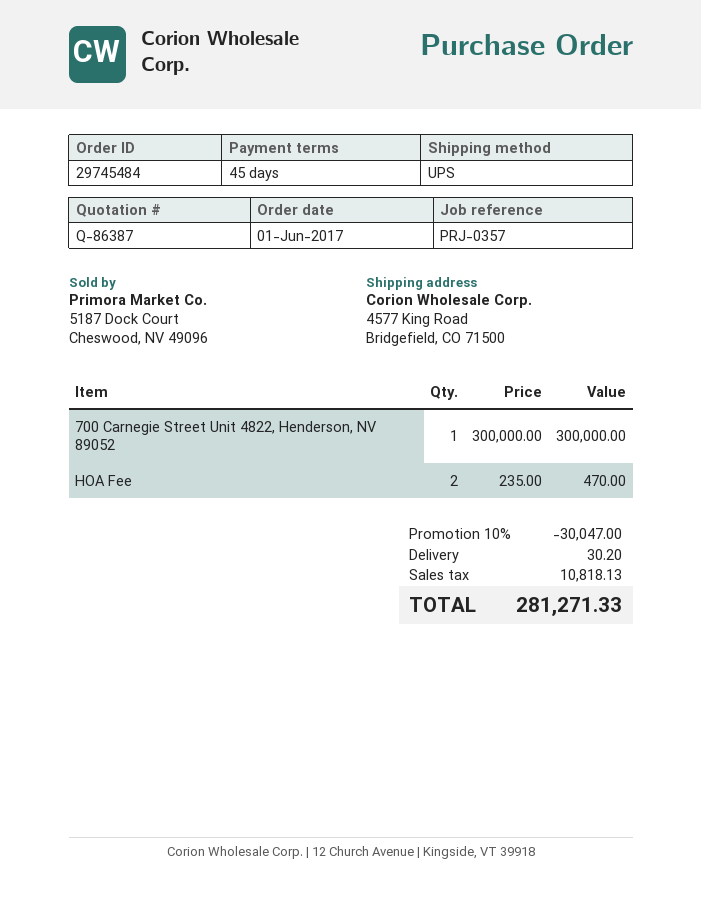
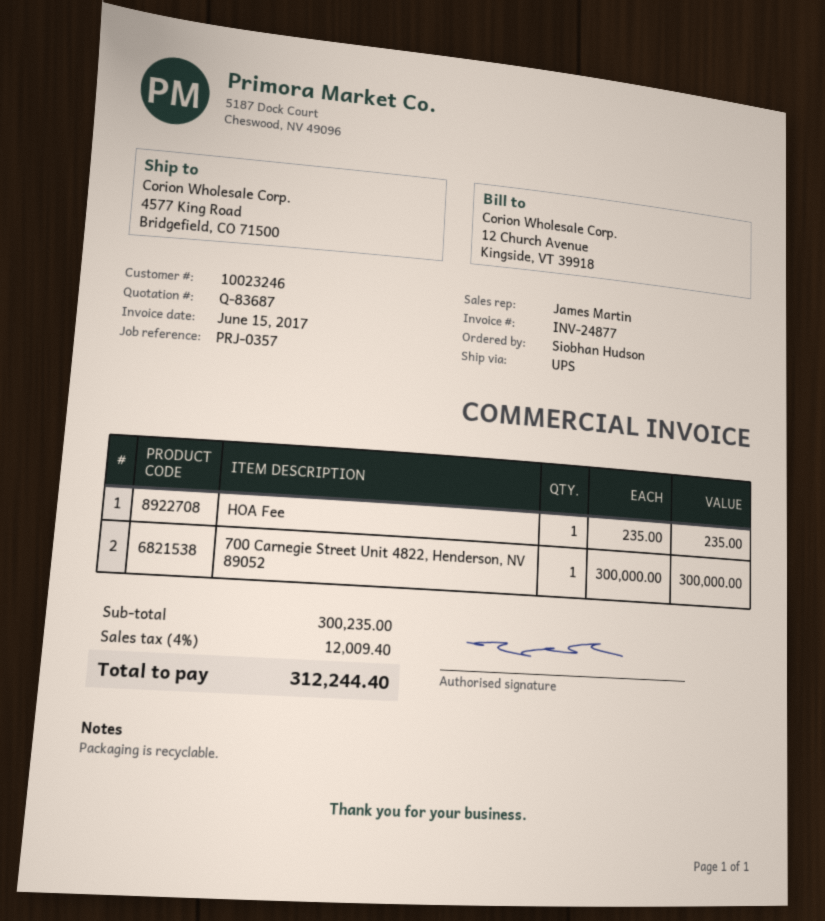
quote number: Q-86387 -> Q-83687
HOA Fee: 2 x 235.00 = 470.00 -> 1 x 235.00 = 235.00
discount: 10% = 30047.00 -> none
shipping: 30.20 -> none
tax: 10818.13 -> 12009.40
total: 281271.33 -> 312244.40

